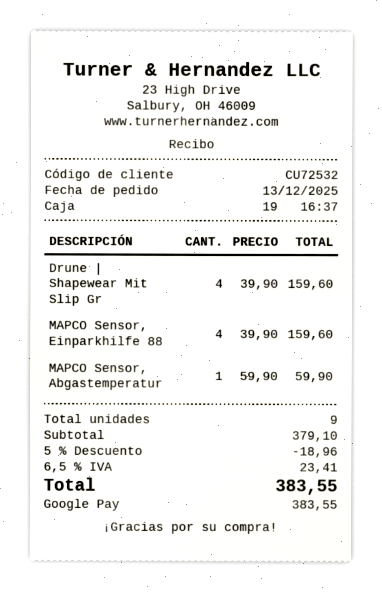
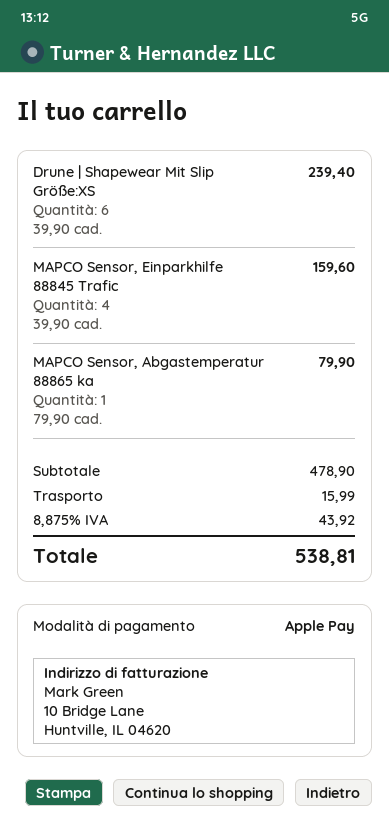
payment method: Google Pay -> Apple Pay
Drune | Shapewear Mit Slip Gr: 4 x 39.90 = 159.60 -> 6 x 39.90 = 239.40
MAPCO Sensor, Abgastemperatur: 1 x 59.90 = 59.90 -> 1 x 79.90 = 79.90
subtotal: 379.10 -> 478.90
discount: 5% = 18.96 -> none
shipping: none -> 15.99
tax: 6.5% = 23.41 -> 8.875% = 43.92
total: 383.55 -> 538.81

